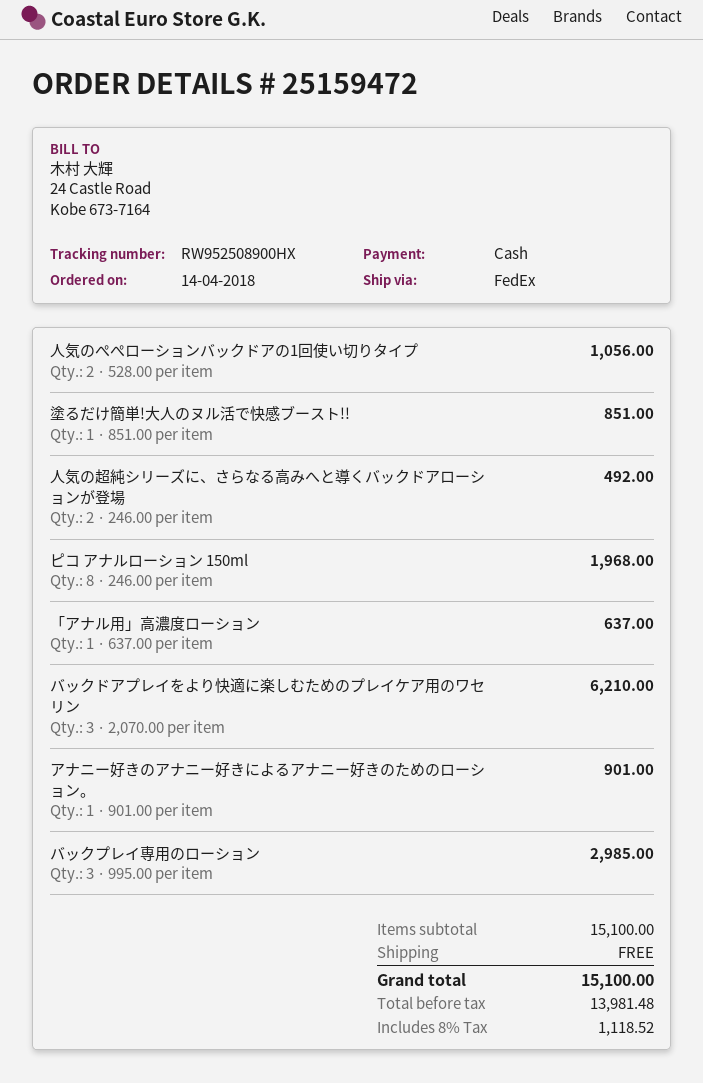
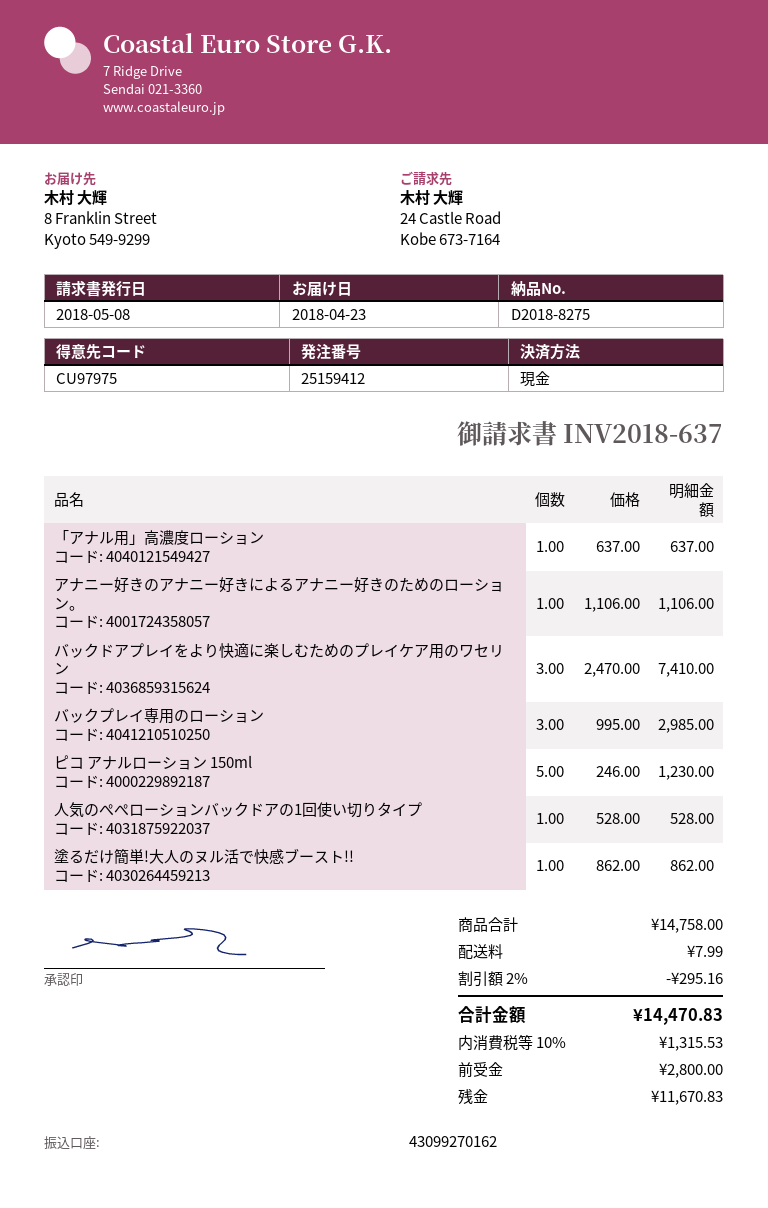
order number: 25159472 -> 25159412
人気のぺぺローションバックドアの1回使い切りタイプ: 2 x 528.00 = 1056.00 -> 1 x 528.00 = 528.00
塗るだけ簡単!大人のヌル活で快感ブースト!!: 1 x 851.00 = 851.00 -> 1 x 862.00 = 862.00
人気の超純シリーズに、さらなる高みへと導くバックドアローションが登場: 2 x 246.00 = 492.00 -> none
ピコ アナルローション 150ml: 8 x 246.00 = 1968.00 -> 5 x 246.00 = 1230.00
バックドアプレイをより快適に楽しむためのプレイケア用のワセリン: 3 x 2070.00 = 6210.00 -> 3 x 2470.00 = 7410.00
アナニー好きのアナニー好きによるアナニー好きのためのローション。: 1 x 901.00 = 901.00 -> 1 x 1106.00 = 1106.00
subtotal: 15100.00 -> 14758.00
discount: none -> 2% = 295.16
shipping: 0.00 -> 7.99
tax: 8% = 1118.52 -> 10% = 1315.53
total: 15100.00 -> 14470.83

